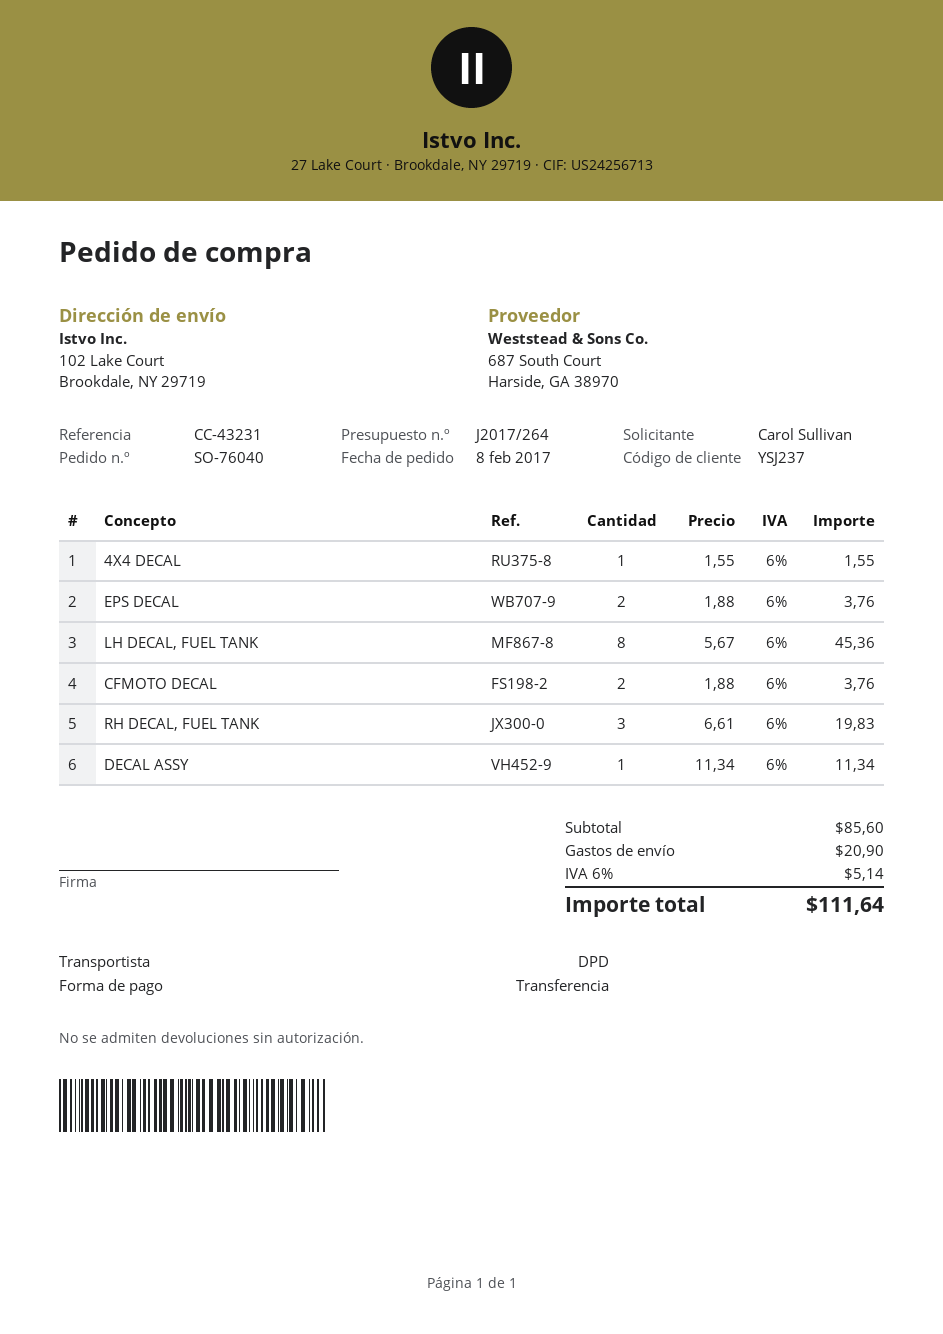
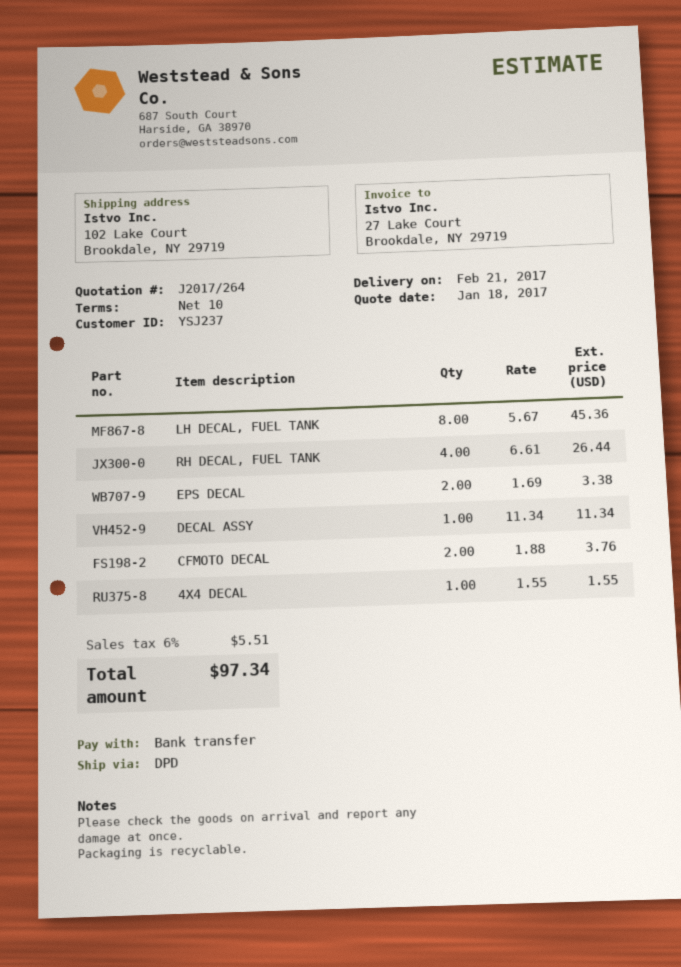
EPS DECAL: 2 x 1.88 = 3.76 -> 2 x 1.69 = 3.38
RH DECAL, FUEL TANK: 3 x 6.61 = 19.83 -> 4 x 6.61 = 26.44
shipping: 20.90 -> none
tax: 6% = 5.14 -> 6% = 5.51
total: 111.64 -> 97.34

